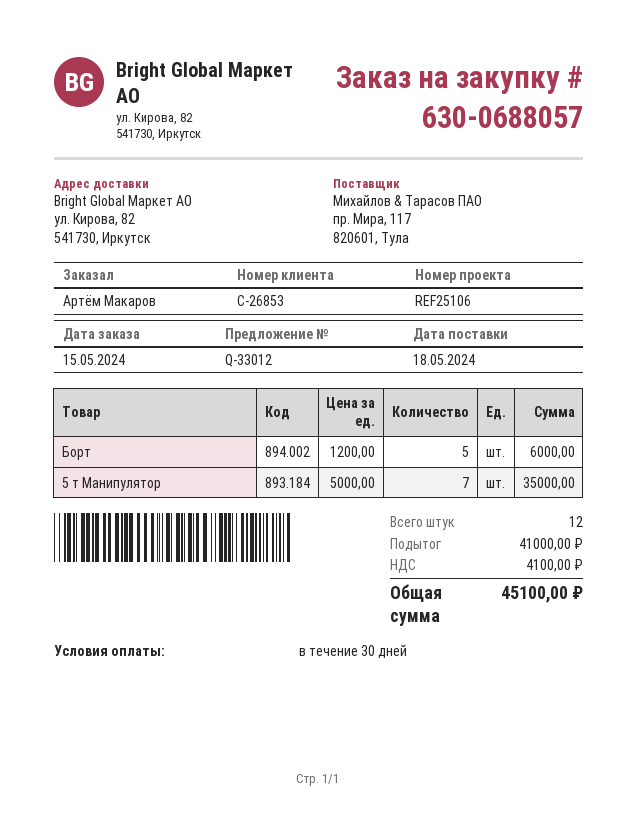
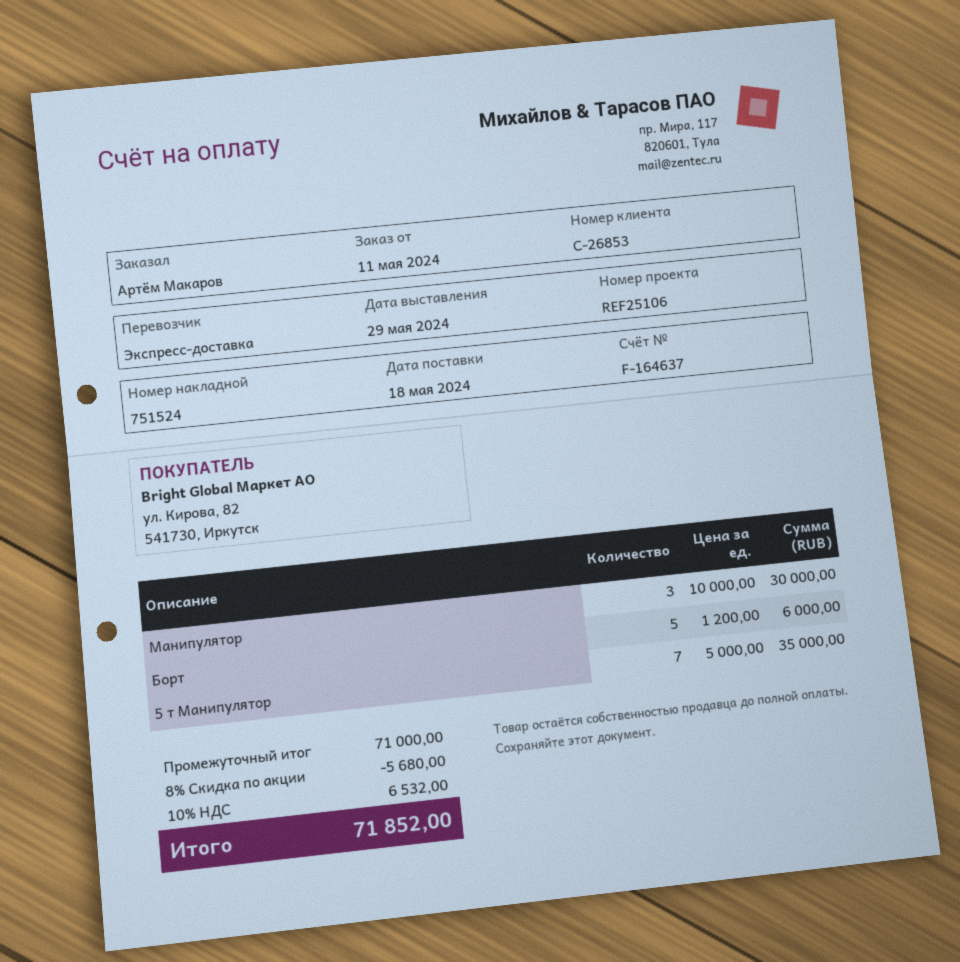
order date: 2024-05-15 -> 2024-05-11
Манипулятор: none -> 3 x 10000.00 = 30000.00
subtotal: 41000.00 -> 71000.00
discount: none -> 8% = 5680.00
tax: 4100.00 -> 6532.00
total: 45100.00 -> 71852.00

